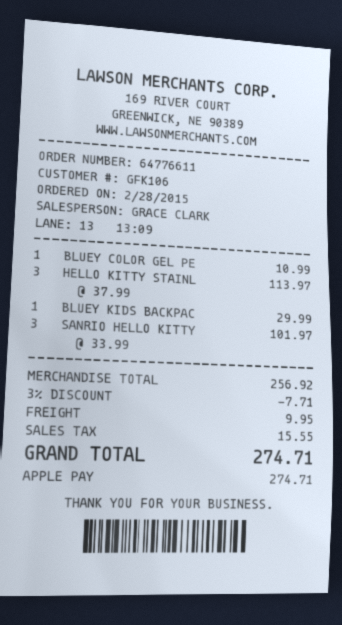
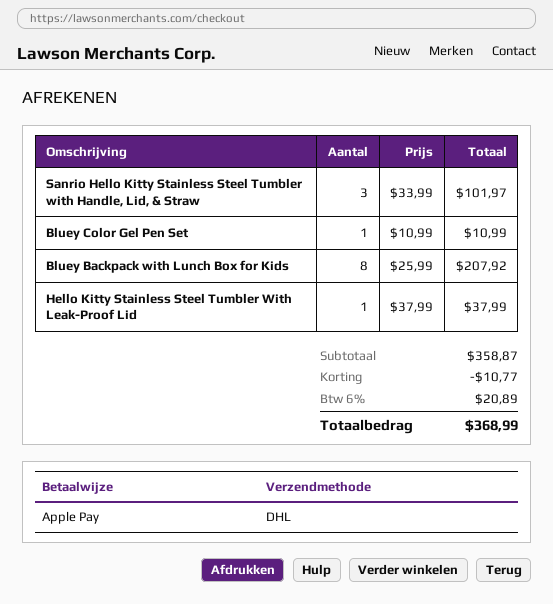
HELLO KITTY STAINL: 3 x 37.99 = 113.97 -> 1 x 37.99 = 37.99
BLUEY KIDS BACKPAC: 1 x 29.99 = 29.99 -> none
Bluey Backpack with Lunch Box for Kids: none -> 8 x 25.99 = 207.92
subtotal: 256.92 -> 358.87
discount: 7.71 -> 10.77
shipping: 9.95 -> none
tax: 15.55 -> 20.89
total: 274.71 -> 368.99

